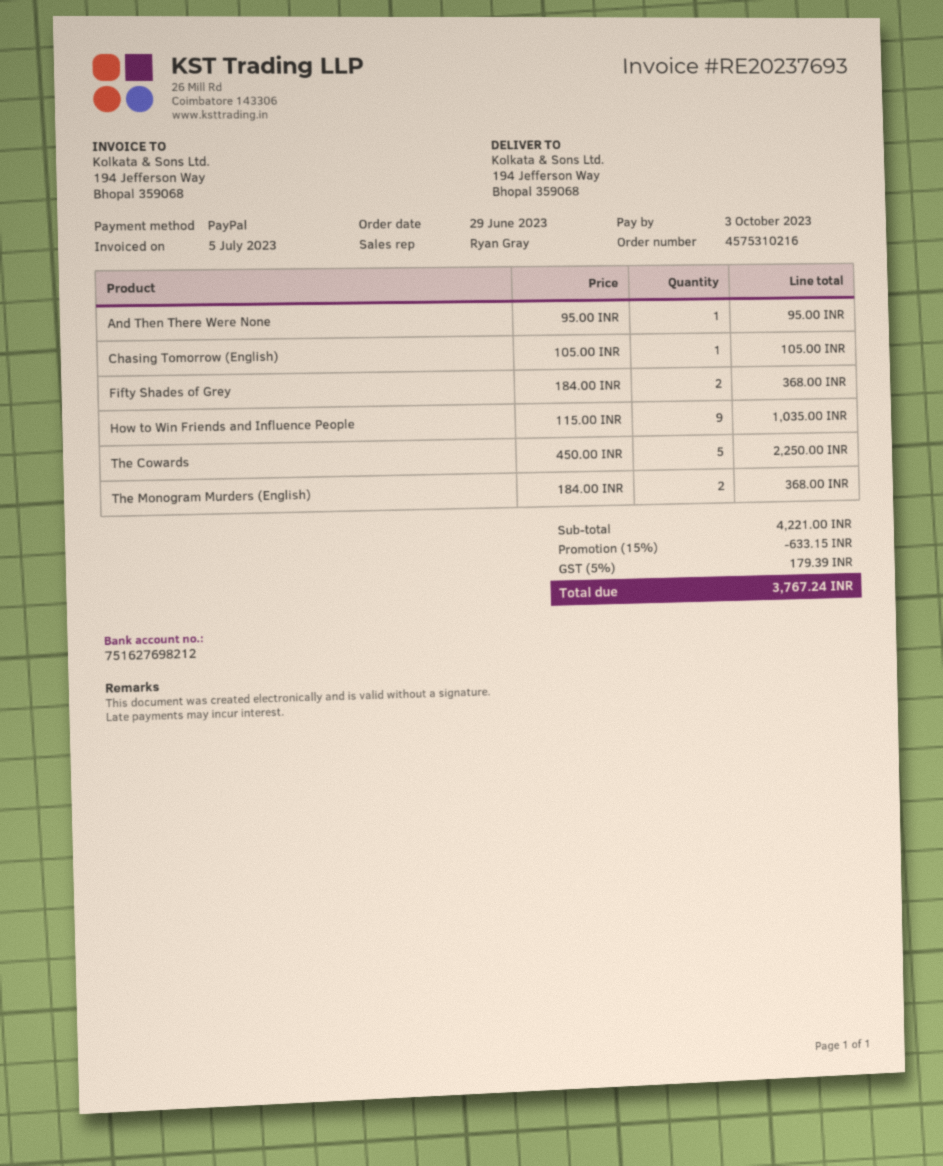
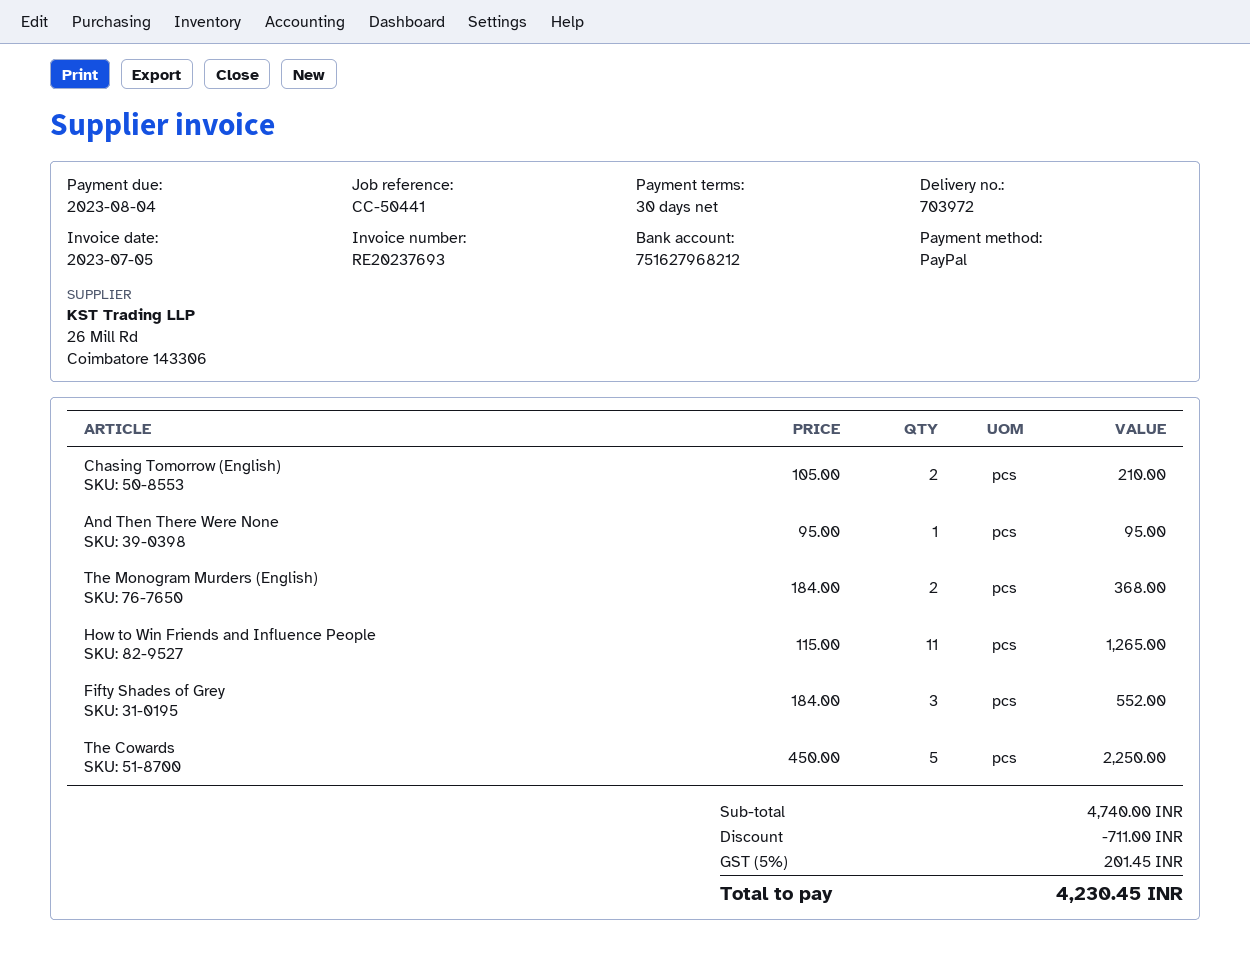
due date: 2023-10-03 -> 2023-08-04
bank account: 751627698212 -> 751627968212
Chasing Tomorrow (English): 1 x 105.00 = 105.00 -> 2 x 105.00 = 210.00
Fifty Shades of Grey: 2 x 184.00 = 368.00 -> 3 x 184.00 = 552.00
How to Win Friends and Influence People: 9 x 115.00 = 1035.00 -> 11 x 115.00 = 1265.00
subtotal: 4221.00 -> 4740.00
discount: 633.15 -> 711.00
tax: 5% = 179.39 -> 5% = 201.45
total: 3767.24 -> 4230.45

